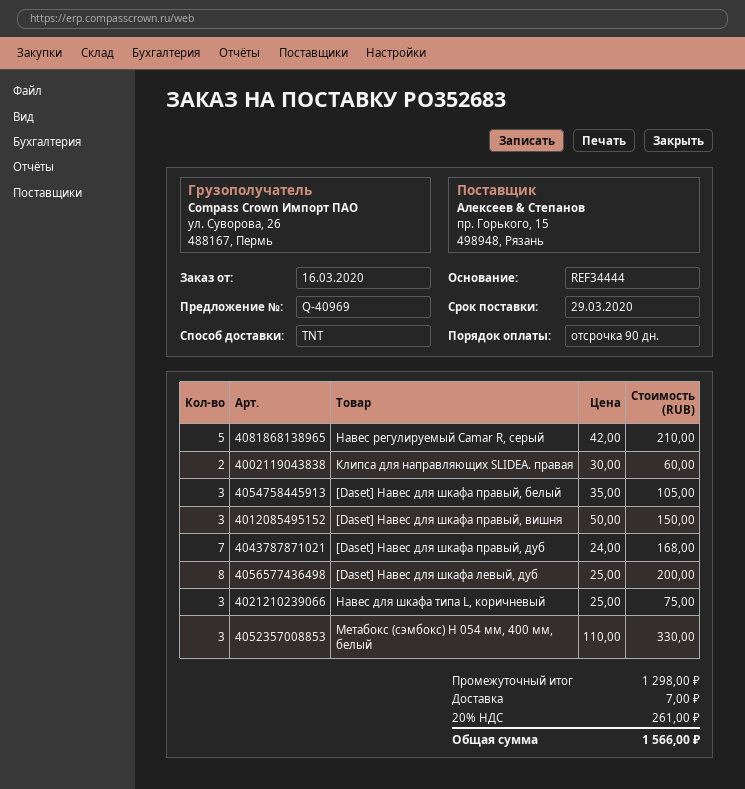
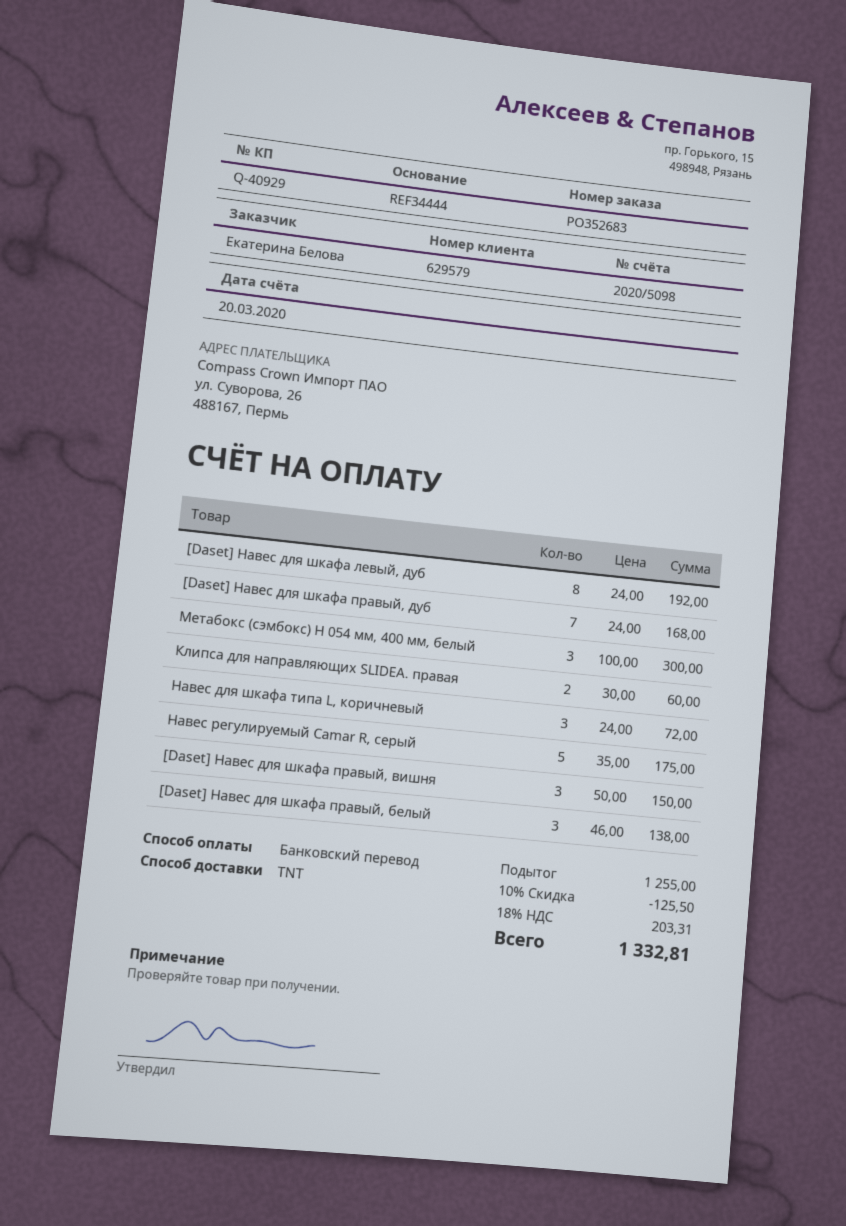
quote number: Q-40969 -> Q-40929
Навес регулируемый Camar R, серый: 5 x 42.00 = 210.00 -> 5 x 35.00 = 175.00
[Daset] Навес для шкафа правый, белый: 3 x 35.00 = 105.00 -> 3 x 46.00 = 138.00
[Daset] Навес для шкафа левый, дуб: 8 x 25.00 = 200.00 -> 8 x 24.00 = 192.00
Навес для шкафа типа L, коричневый: 3 x 25.00 = 75.00 -> 3 x 24.00 = 72.00
Метабокс (сэмбокс) Н 054 мм, 400 мм, белый: 3 x 110.00 = 330.00 -> 3 x 100.00 = 300.00
subtotal: 1298.00 -> 1255.00
discount: none -> 10% = 125.50
shipping: 7.00 -> none
tax: 20% = 261.00 -> 18% = 203.31
total: 1566.00 -> 1332.81

